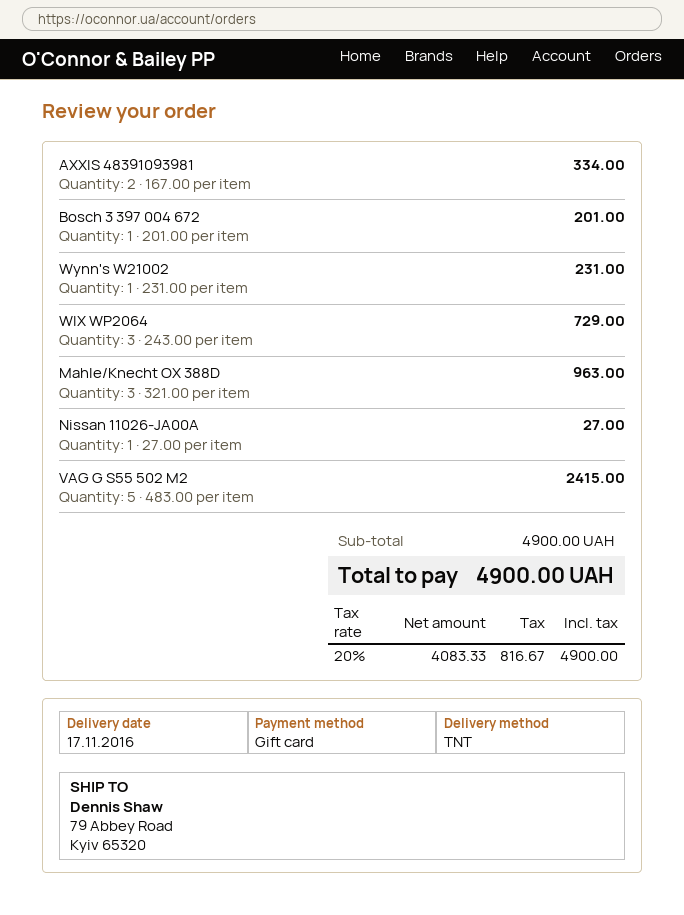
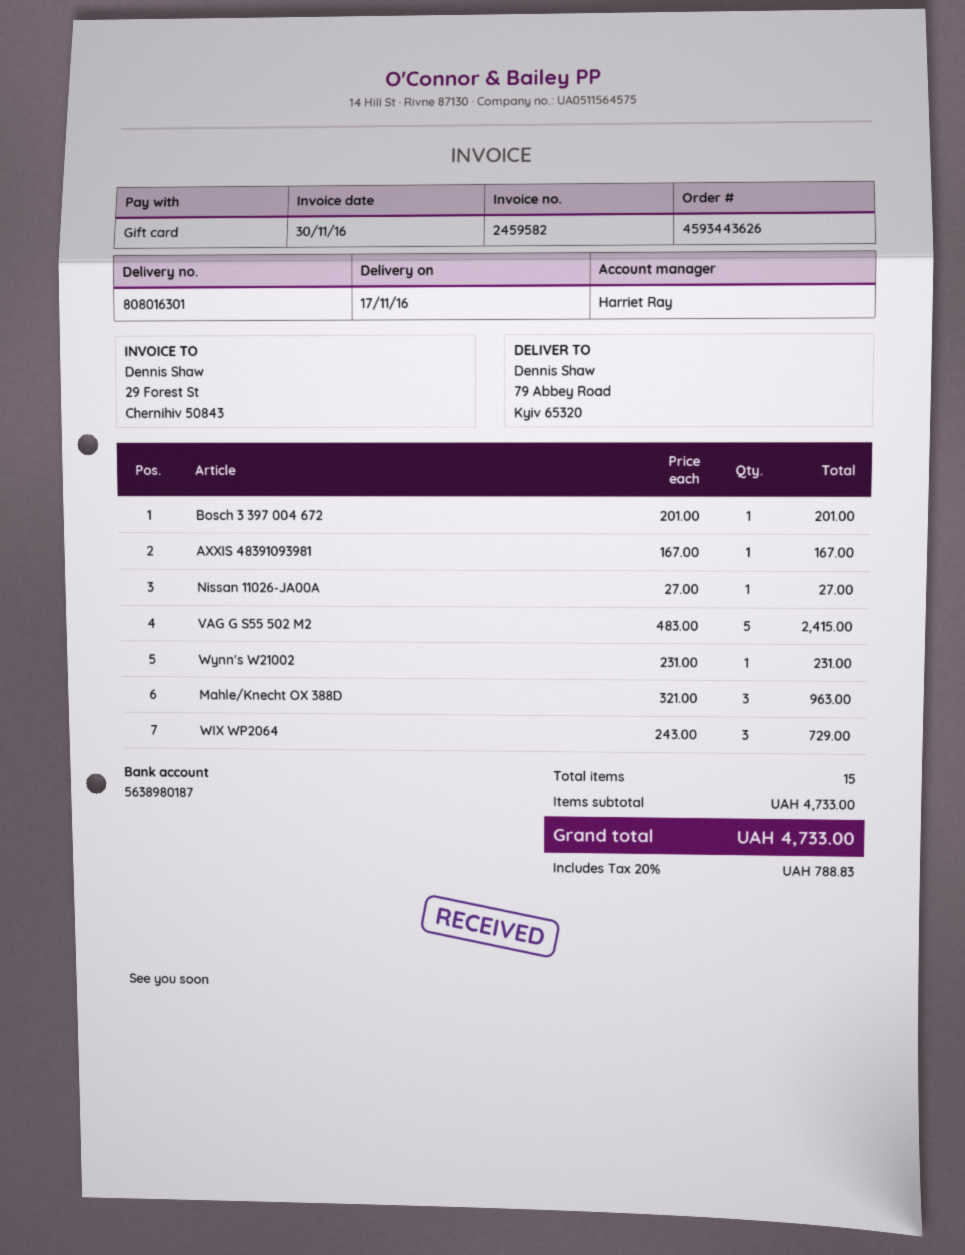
AXXIS 48391093981: 2 x 167.00 = 334.00 -> 1 x 167.00 = 167.00
subtotal: 4900.00 -> 4733.00
tax: 20% = 816.67 -> 20% = 788.83
total: 4900.00 -> 4733.00

